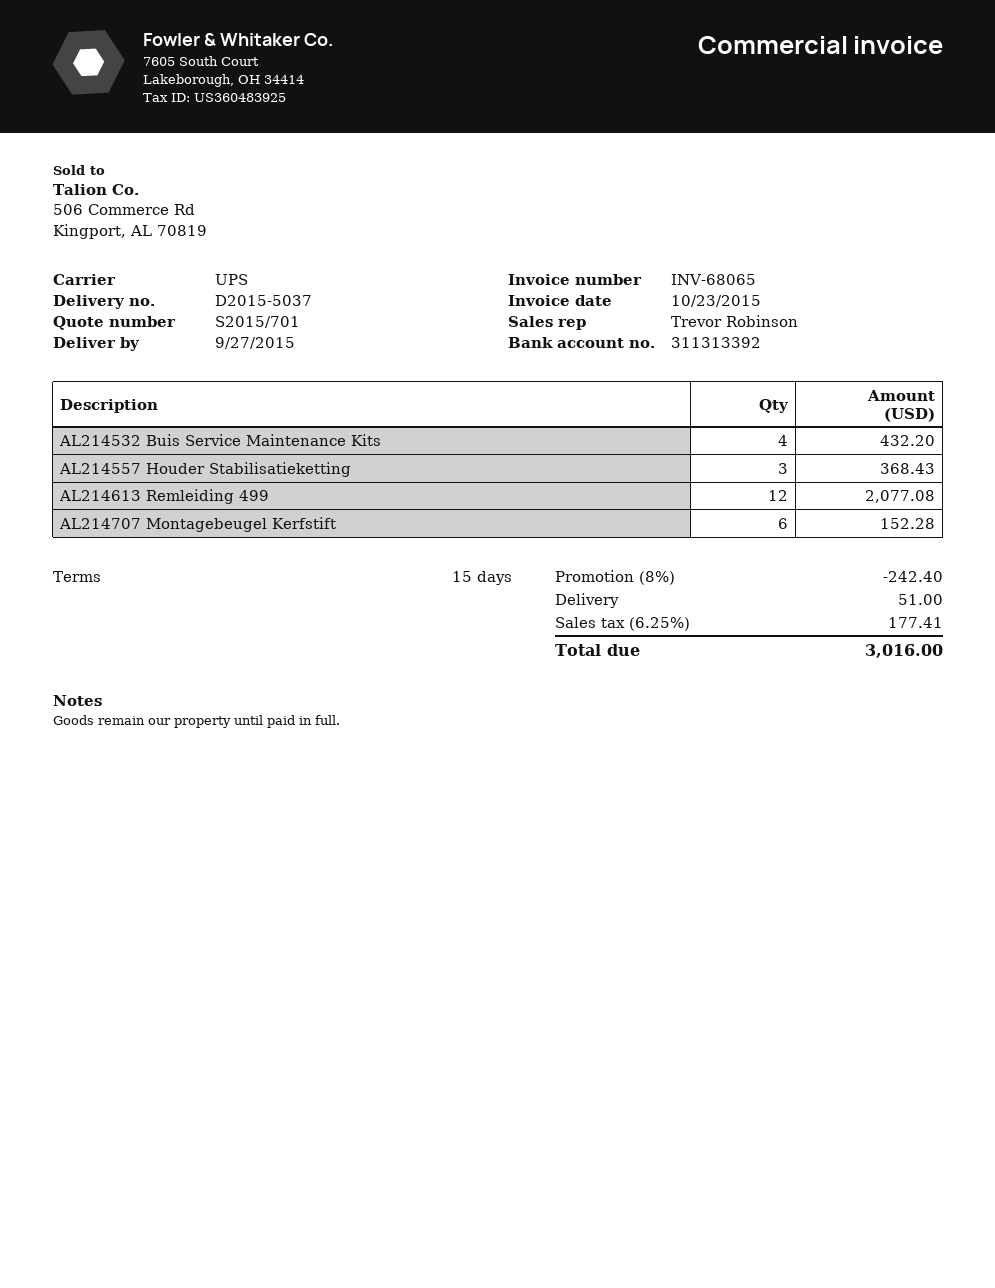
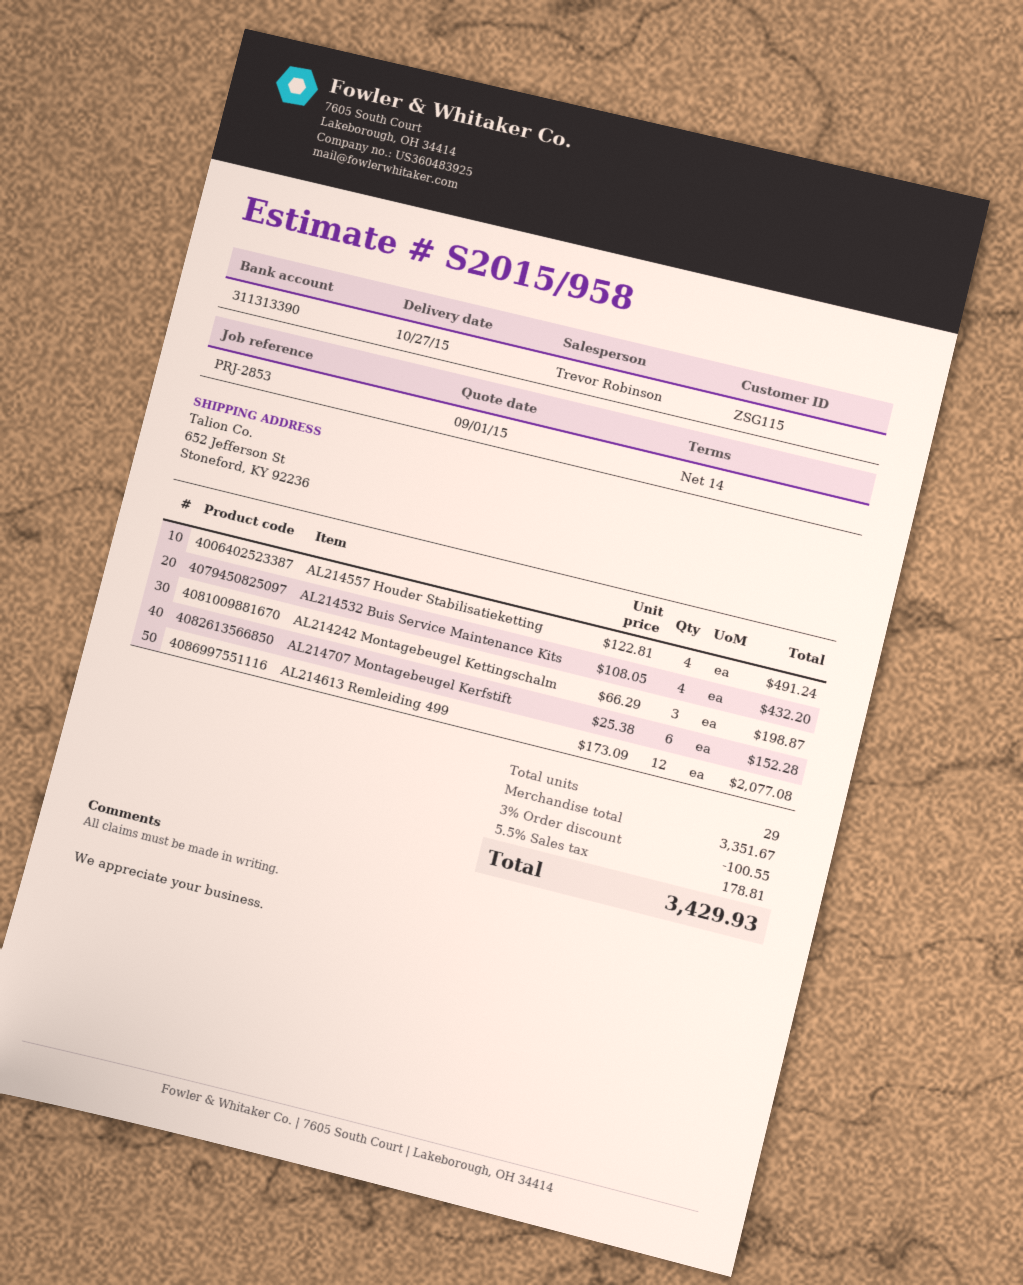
quote number: S2015/701 -> S2015/958
delivery date: 2015-09-27 -> 2015-10-27
payment terms: 15 days -> 14 days
bank account: 311313392 -> 311313390
AL214557 Houder Stabilisatieketting: 3 for 368.43 -> 4 for 491.24
AL214242 Montagebeugel Kettingschalm: none -> 3 for 198.87
discount: 8% = 242.40 -> 3% = 100.55
shipping: 51.00 -> none
tax: 6.25% = 177.41 -> 5.5% = 178.81
total: 3016.00 -> 3429.93

